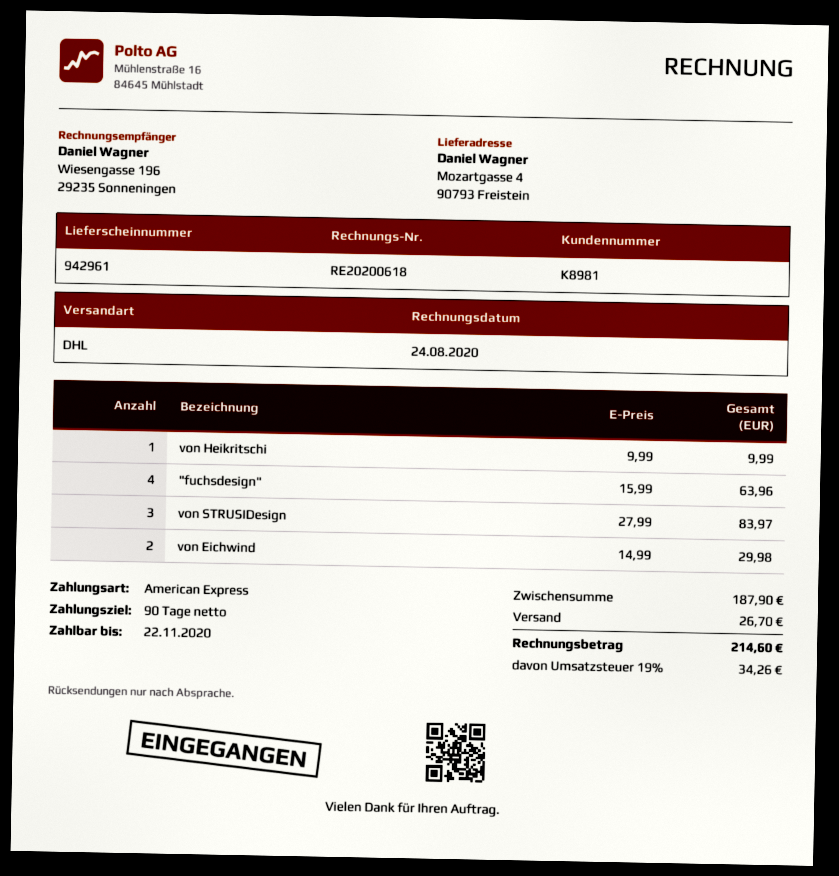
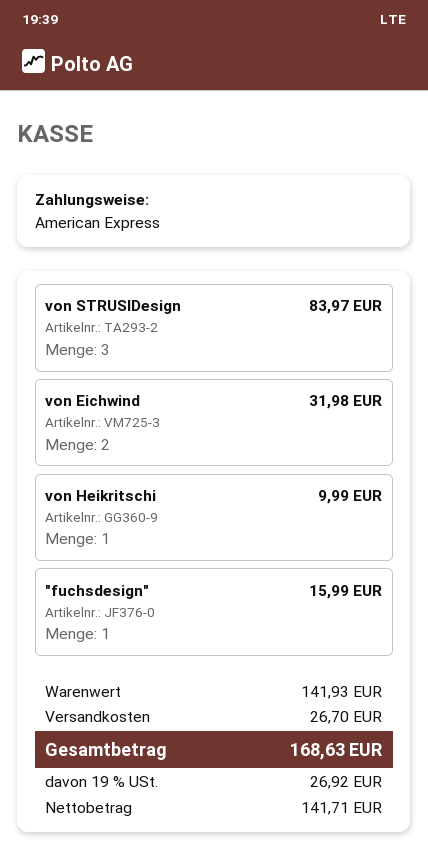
"fuchsdesign": 4 for 63.96 -> 1 for 15.99
von Eichwind: 2 for 29.98 -> 2 for 31.98
subtotal: 187.90 -> 141.93
tax: 19% = 34.26 -> 19% = 26.92
total: 214.60 -> 168.63

